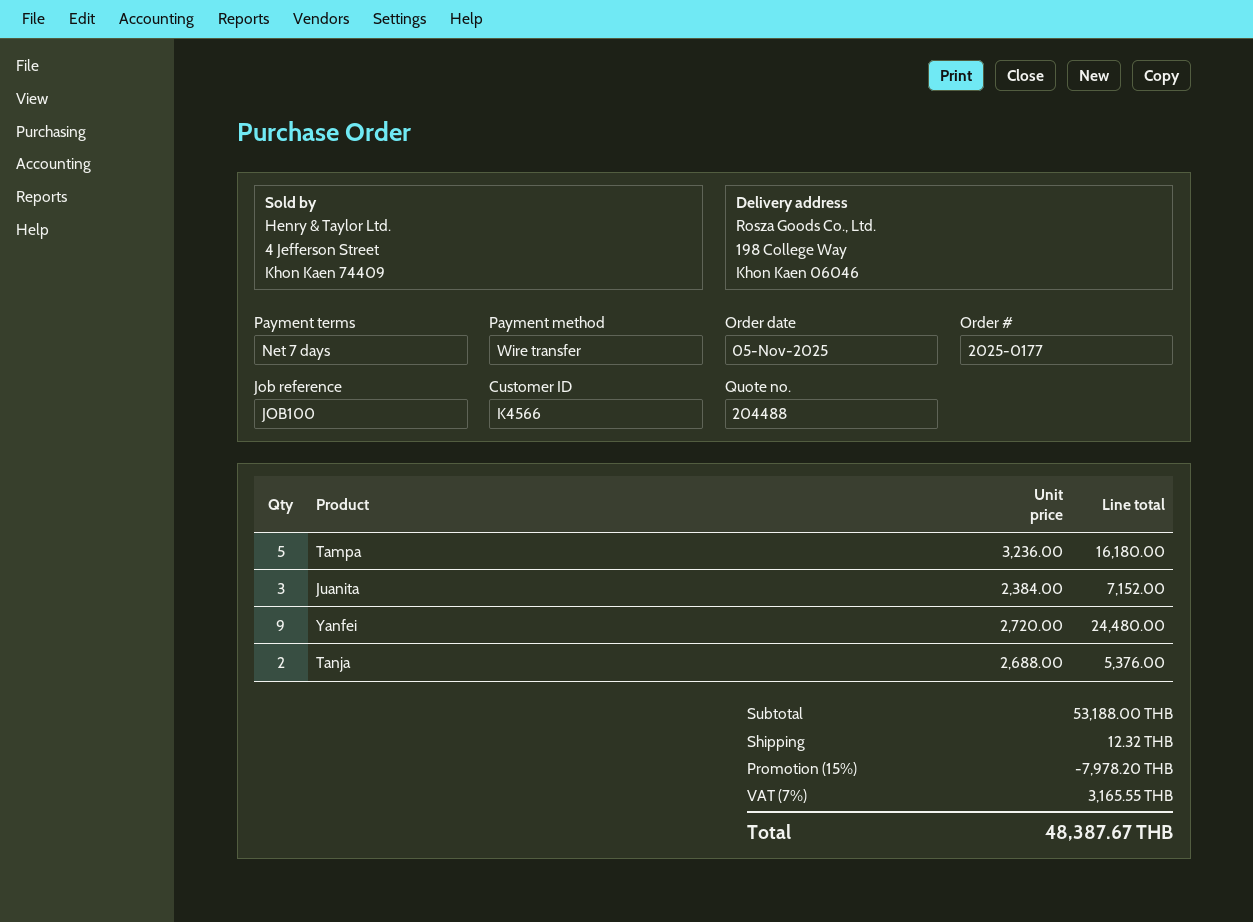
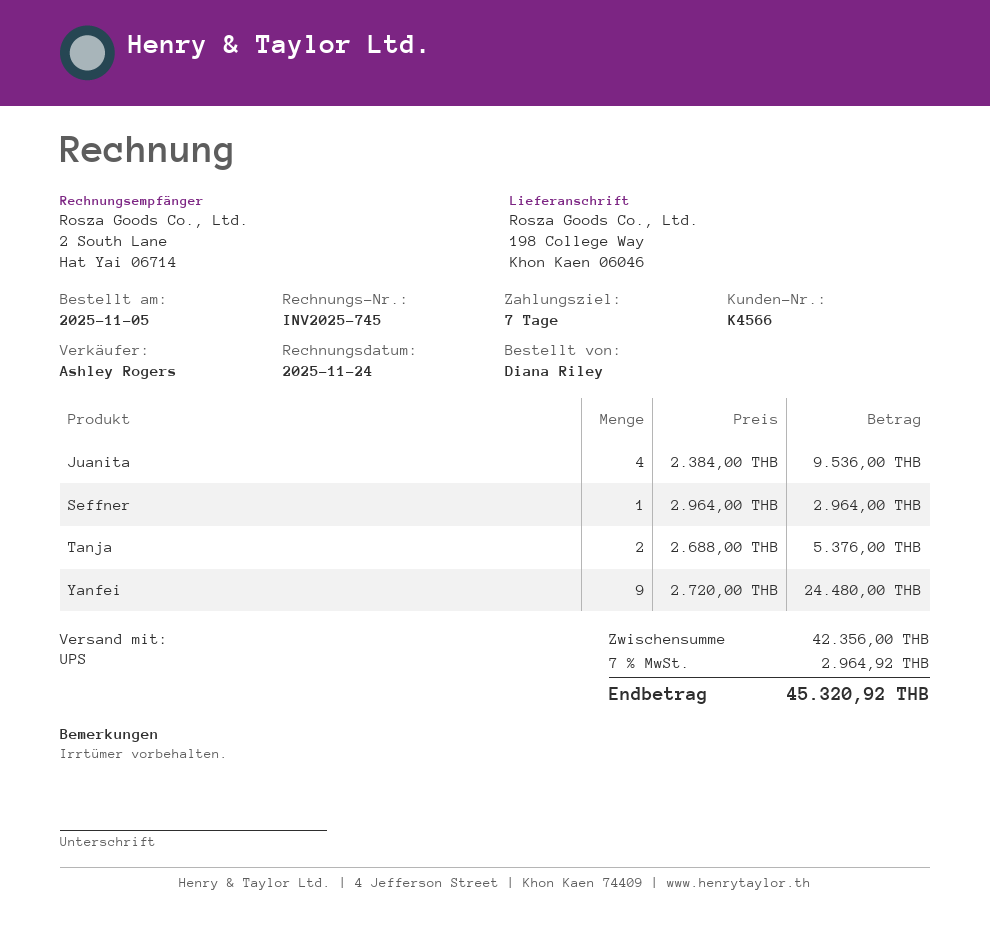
Tampa: 5 x 3236.00 = 16180.00 -> none
Juanita: 3 x 2384.00 = 7152.00 -> 4 x 2384.00 = 9536.00
Seffner: none -> 1 x 2964.00 = 2964.00
subtotal: 53188.00 -> 42356.00
discount: 15% = 7978.20 -> none
shipping: 12.32 -> none
tax: 7% = 3165.55 -> 7% = 2964.92
total: 48387.67 -> 45320.92

